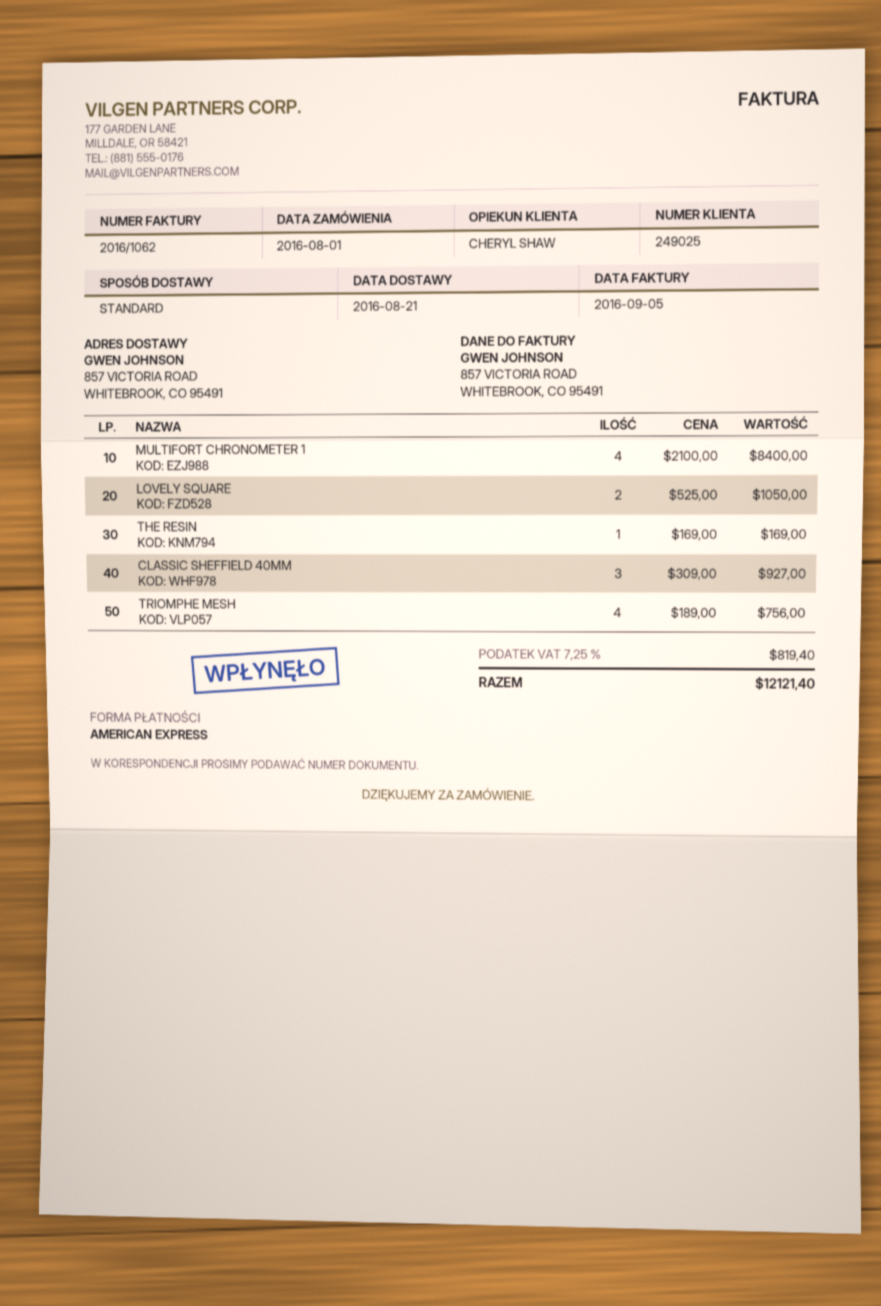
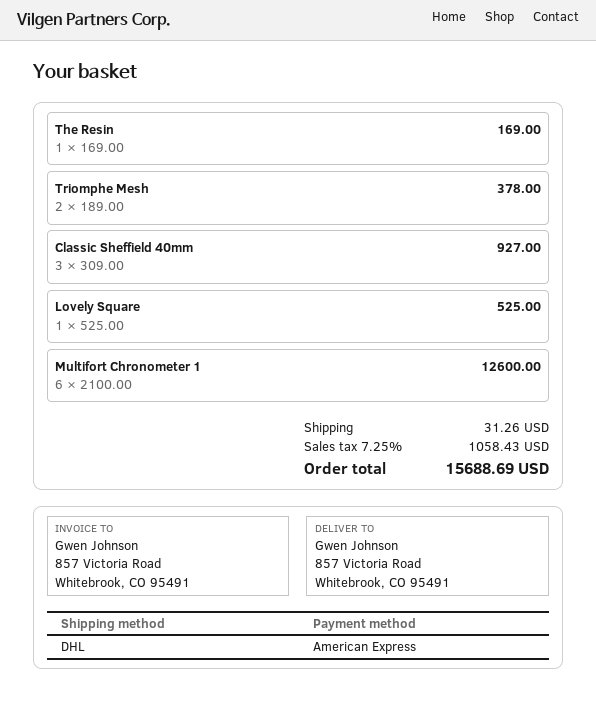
shipping method: standard -> DHL
MULTIFORT CHRONOMETER 1: 4 x 2100.00 = 8400.00 -> 6 x 2100.00 = 12600.00
LOVELY SQUARE: 2 x 525.00 = 1050.00 -> 1 x 525.00 = 525.00
TRIOMPHE MESH: 4 x 189.00 = 756.00 -> 2 x 189.00 = 378.00
shipping: none -> 31.26
tax: 7.25% = 819.40 -> 7.25% = 1058.43
total: 12121.40 -> 15688.69

